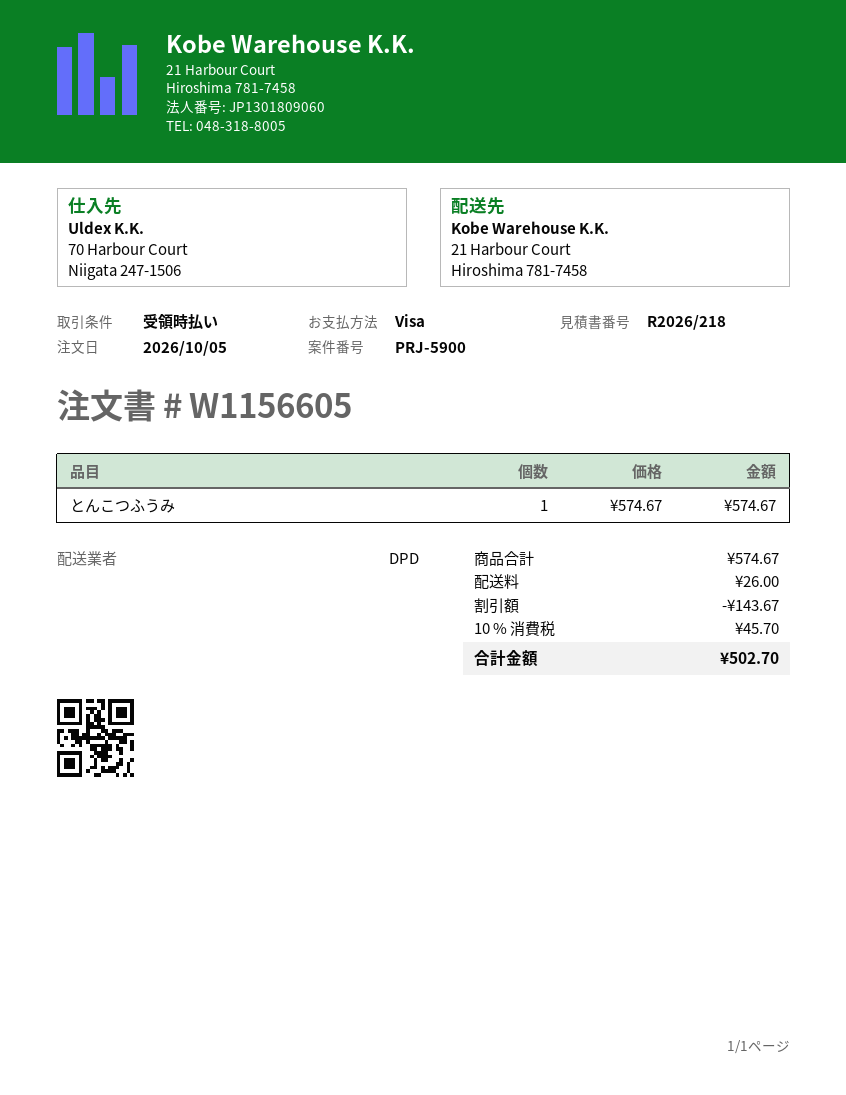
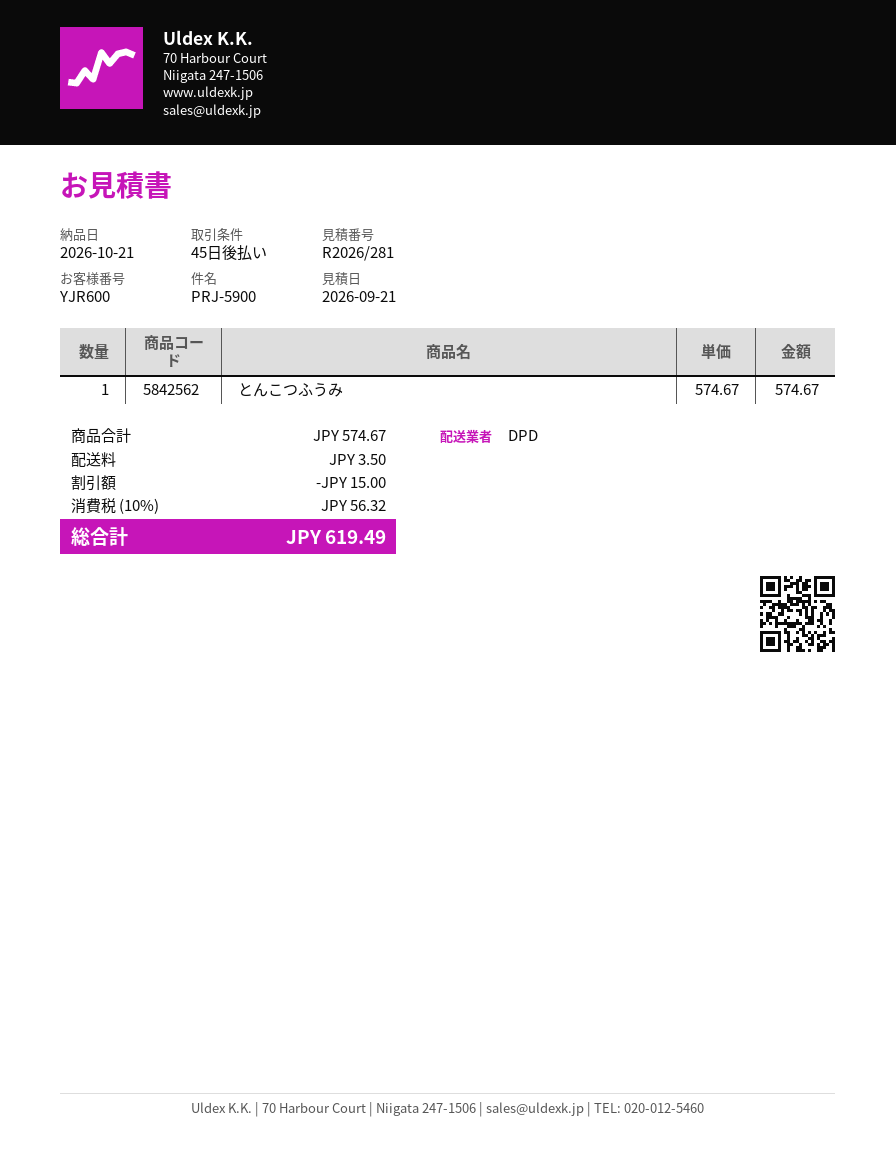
quote number: R2026/218 -> R2026/281
payment terms: on receipt -> 45 days
discount: 143.67 -> 15.00
shipping: 26.00 -> 3.50
tax: 10% = 45.70 -> 10% = 56.32
total: 502.70 -> 619.49

